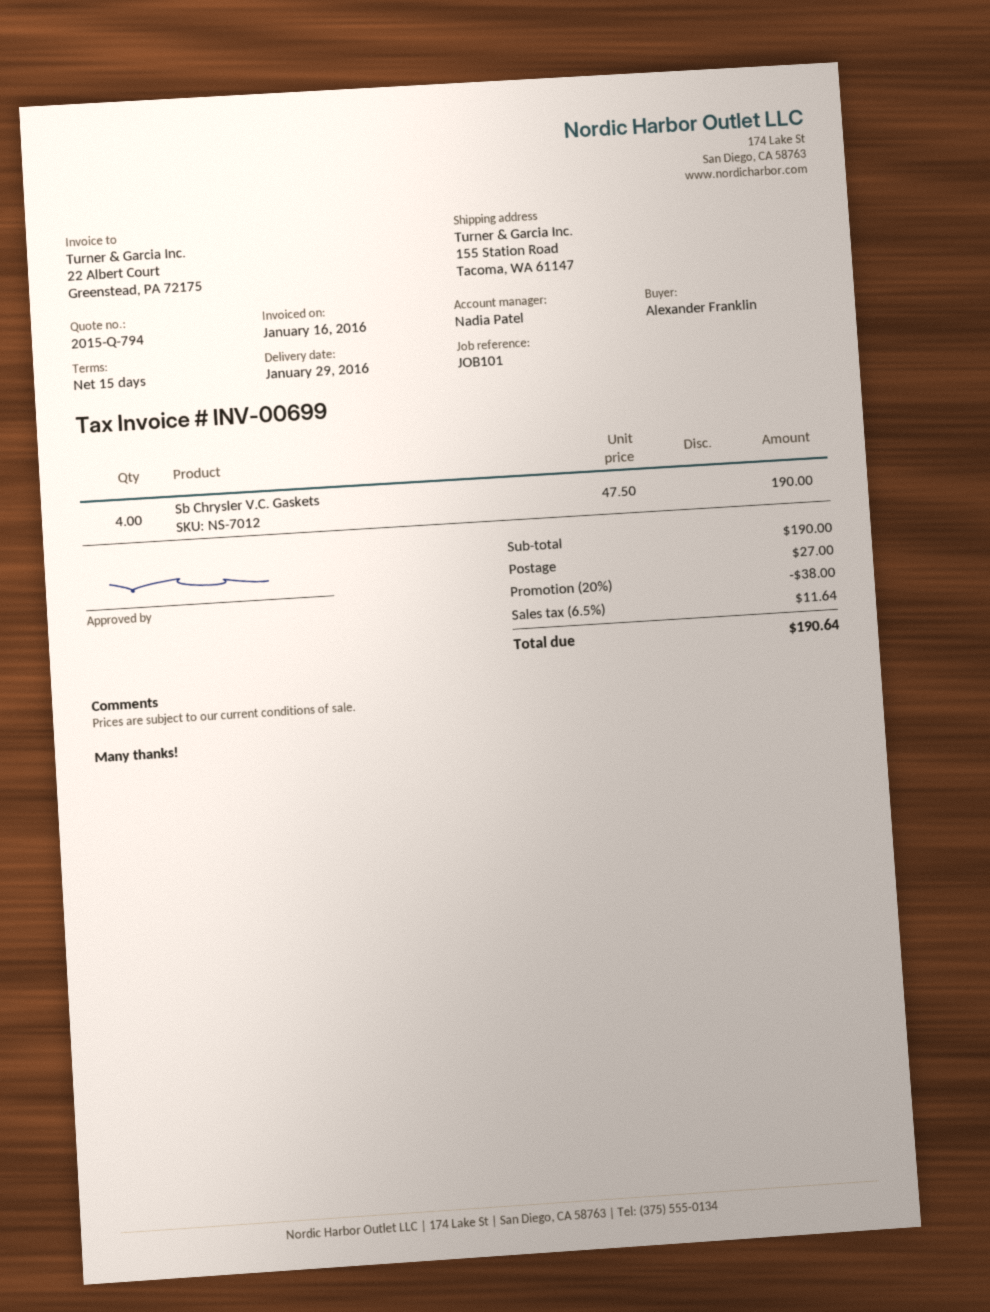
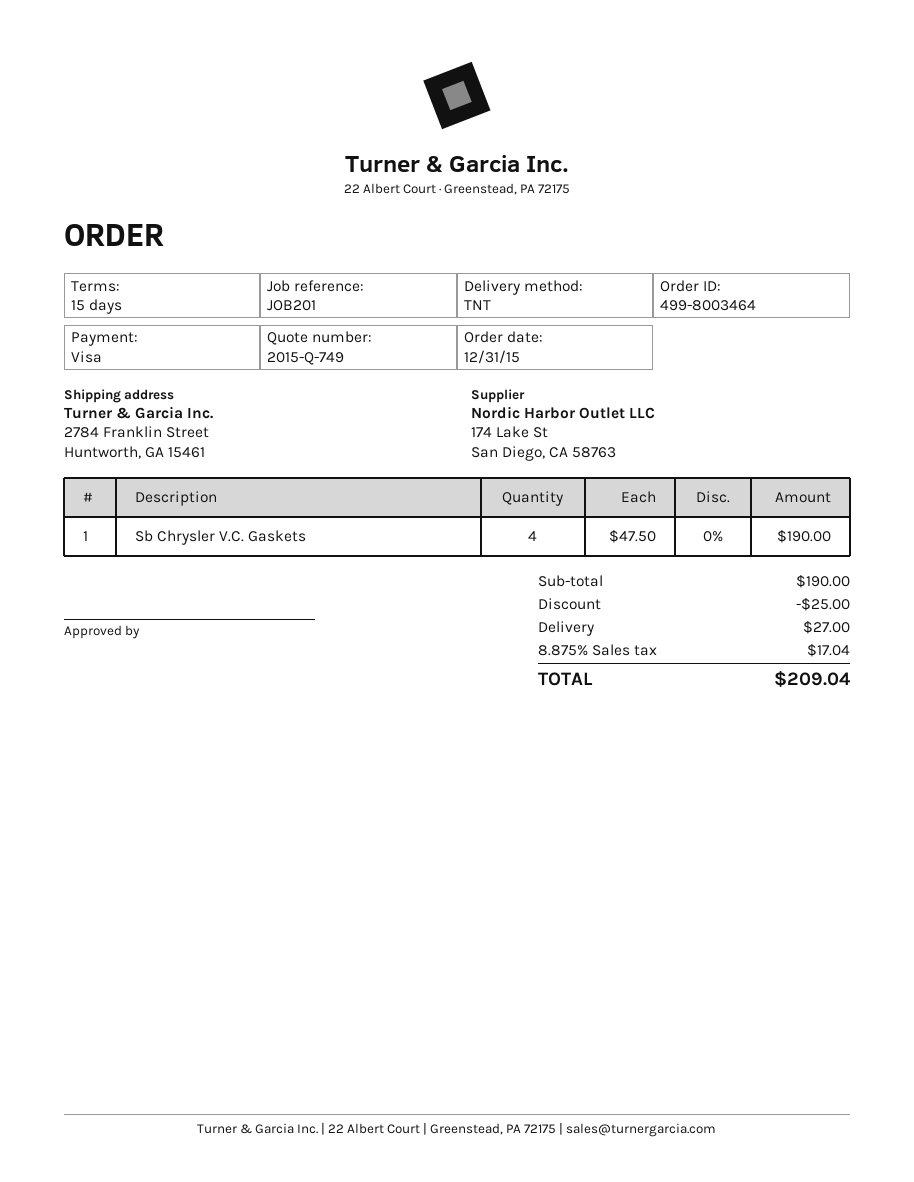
quote number: 2015-Q-794 -> 2015-Q-749
reference: JOB101 -> JOB201
ship to: 155 Station Road, Tacoma, WA 61147 -> 2784 Franklin Street, Huntworth, GA 15461
discount: 38.00 -> 25.00
tax: 6.5% = 11.64 -> 8.875% = 17.04
total: 190.64 -> 209.04

